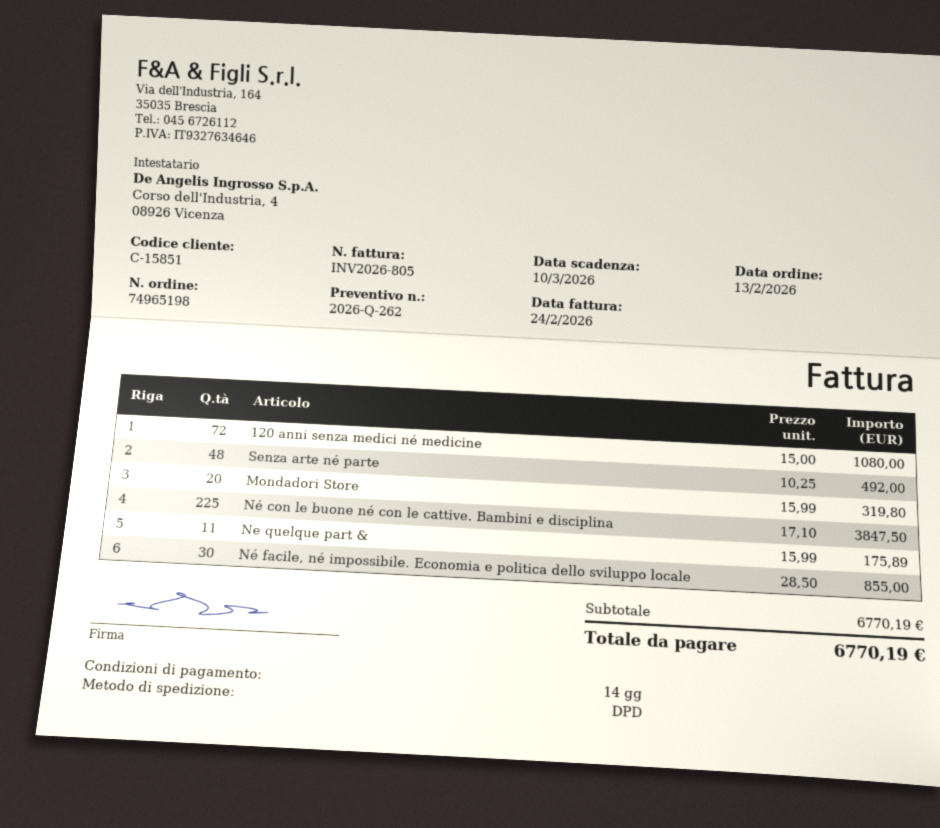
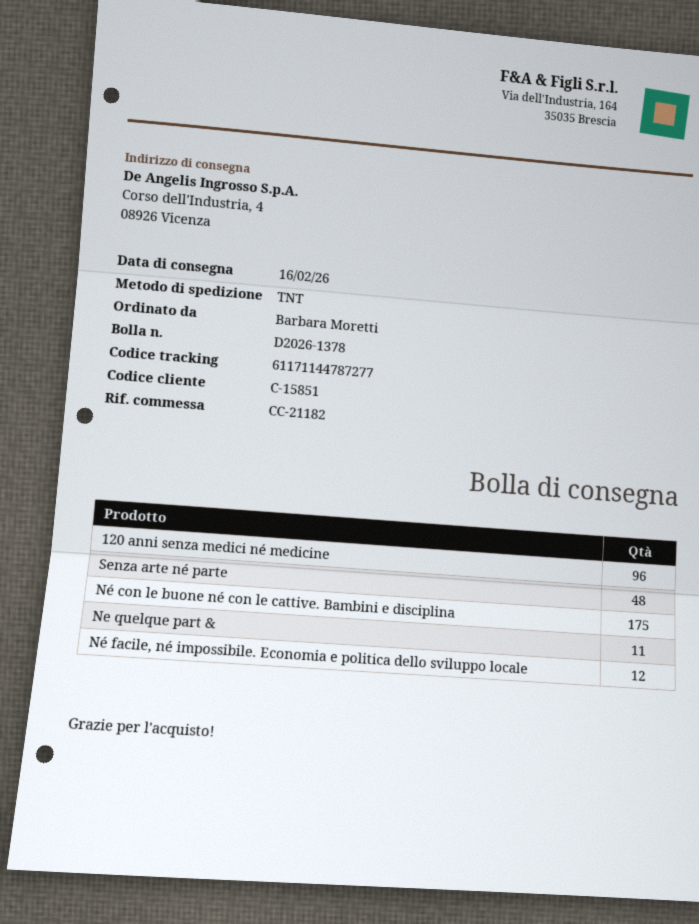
shipping method: DPD -> TNT
120 anni senza medici né medicine: 72 -> 96
Mondadori Store: 20 -> none
Né con le buone né con le cattive. Bambini e disciplina: 225 -> 175
Né facile, né impossibile. Economia e politica dello sviluppo locale: 30 -> 12

